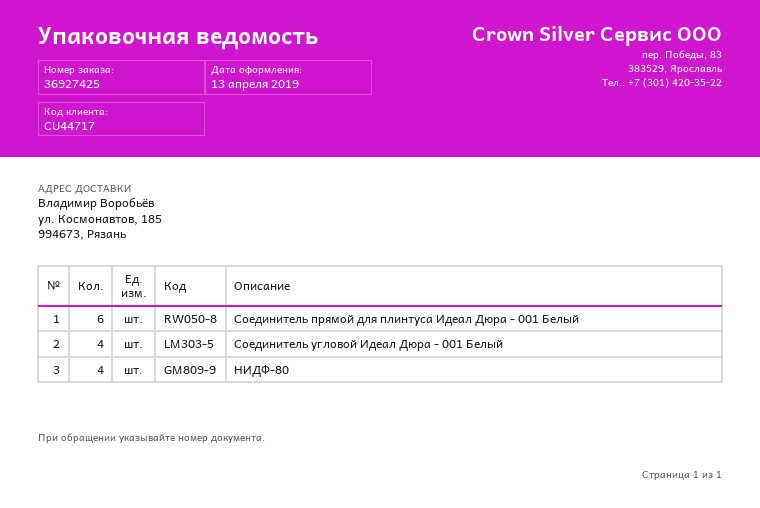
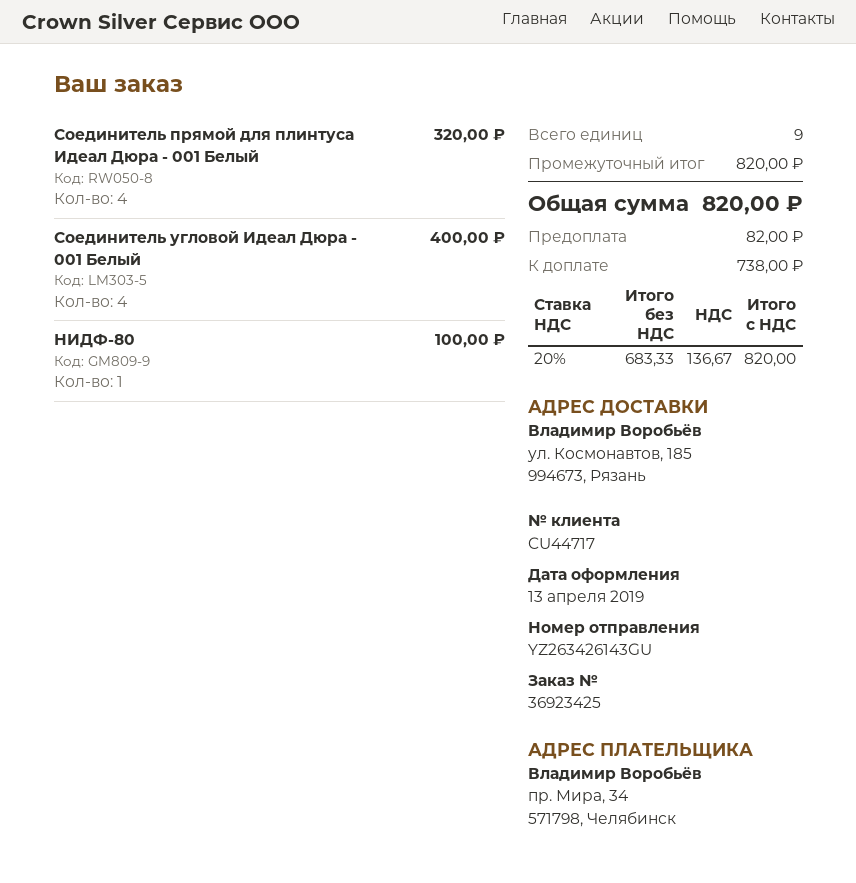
order number: 36927425 -> 36923425
Соединитель прямой для плинтуса Идеал Дюра - 001 Белый: 6 -> 4
НИДФ-80: 4 -> 1

